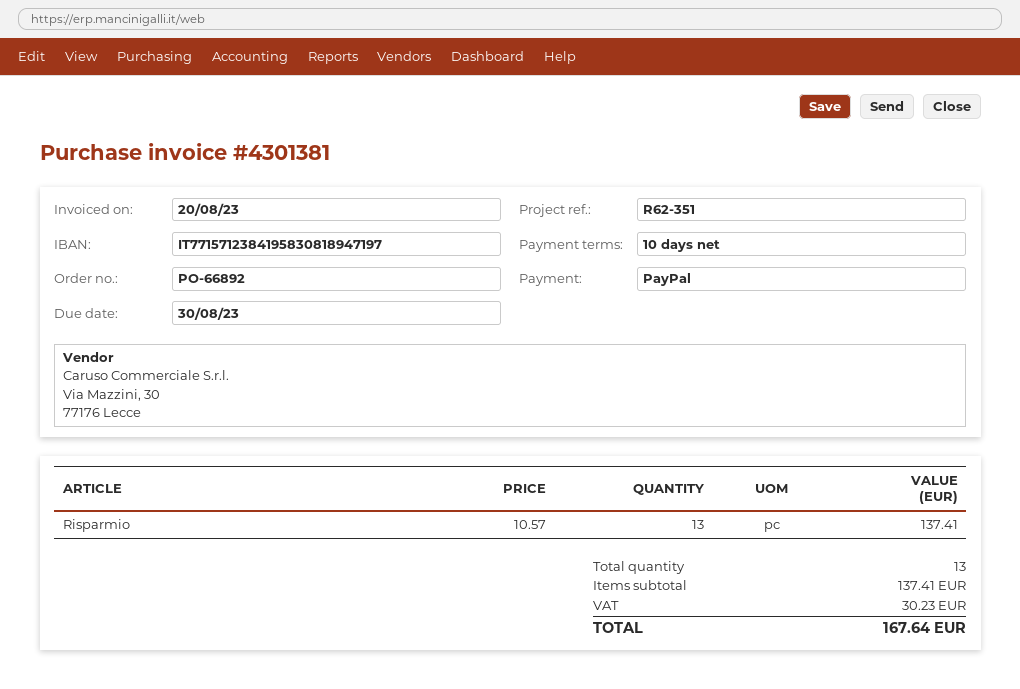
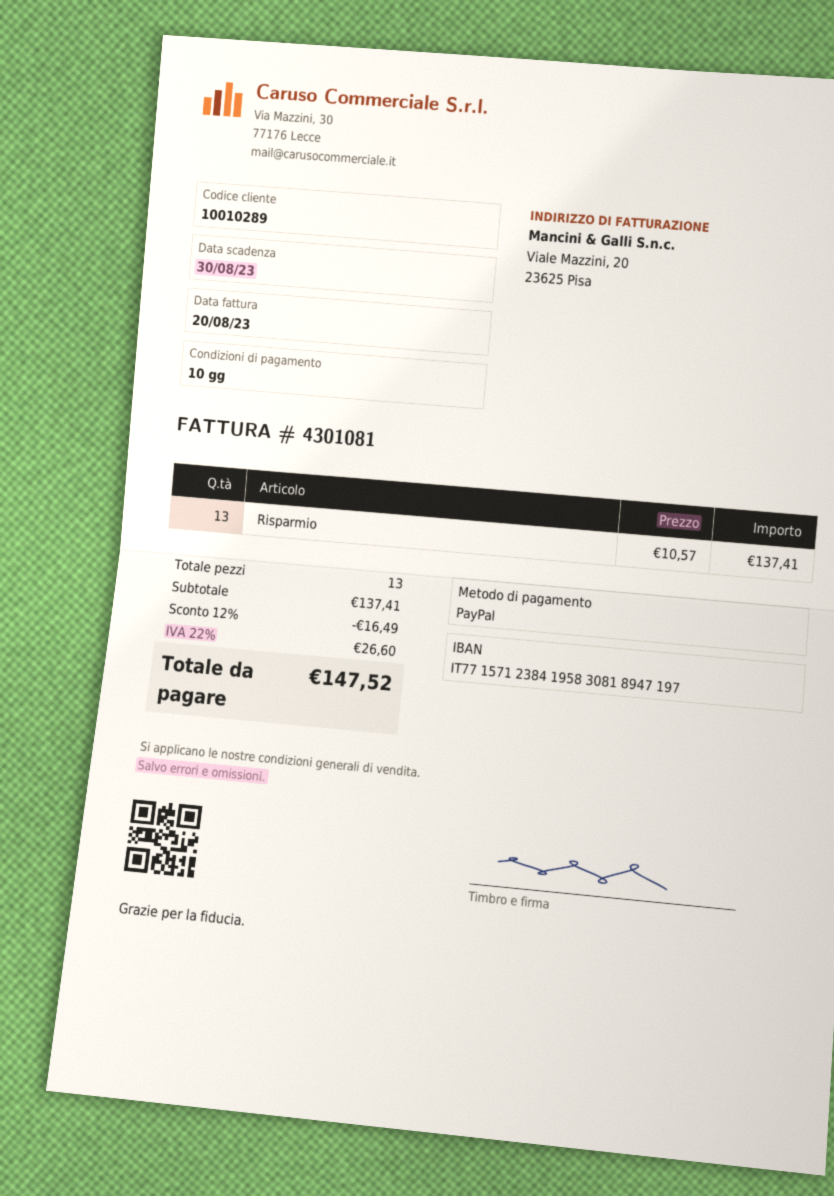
invoice number: 4301381 -> 4301081
discount: none -> 12% = 16.49
tax: 30.23 -> 26.60
total: 167.64 -> 147.52

